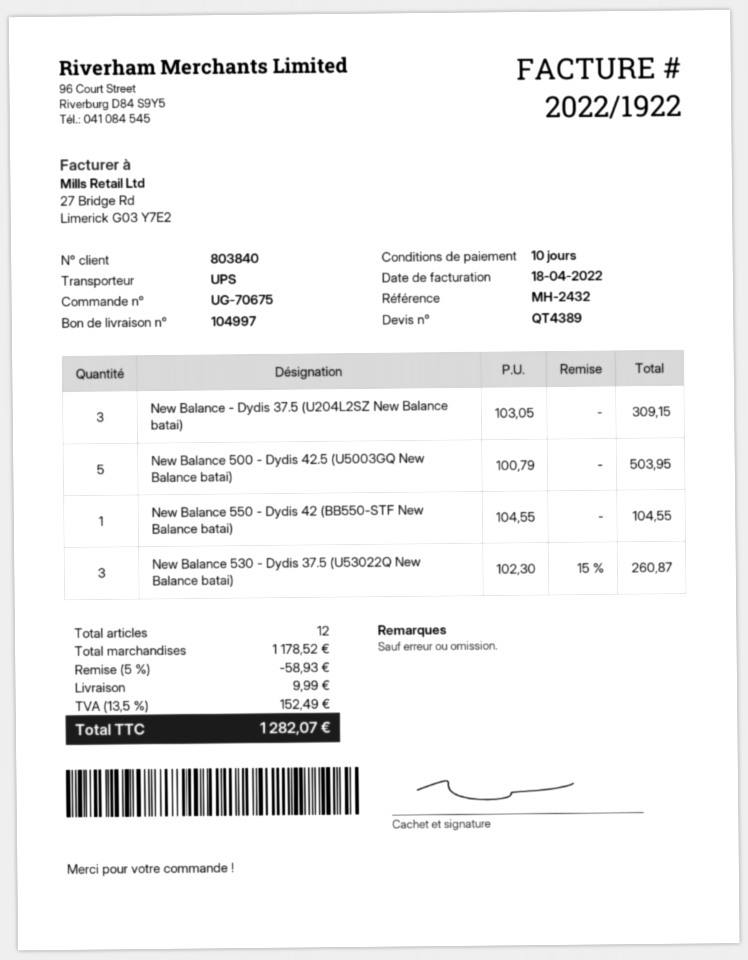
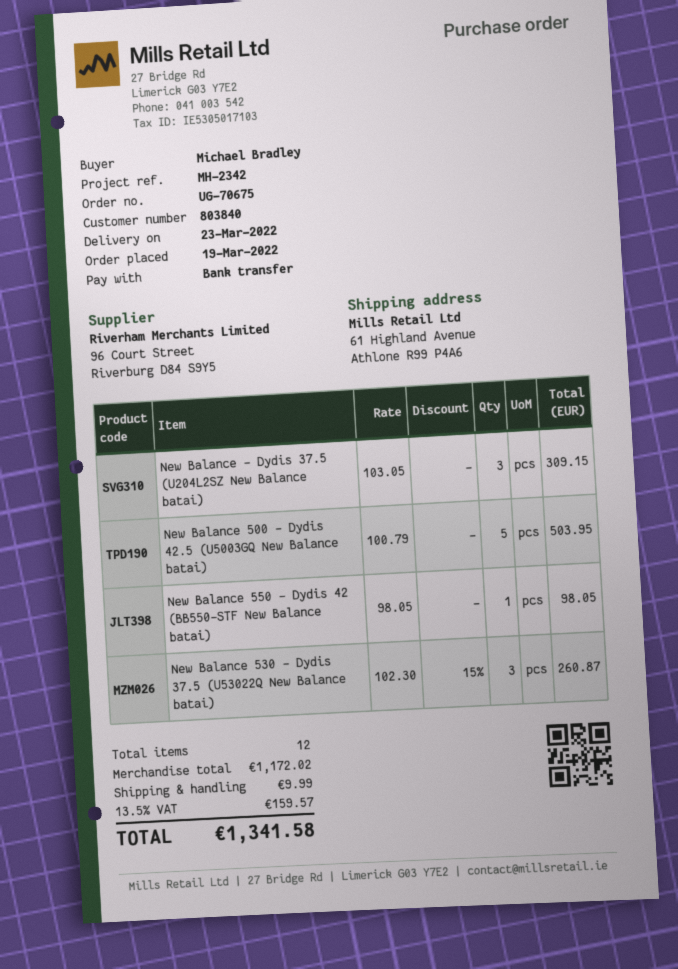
reference: MH-2432 -> MH-2342
New Balance 550 - Dydis 42 (BB550-STF New Balance batai): 1 x 104.55 = 104.55 -> 1 x 98.05 = 98.05
subtotal: 1178.52 -> 1172.02
discount: 5% = 58.93 -> none
tax: 13.5% = 152.49 -> 13.5% = 159.57
total: 1282.07 -> 1341.58

